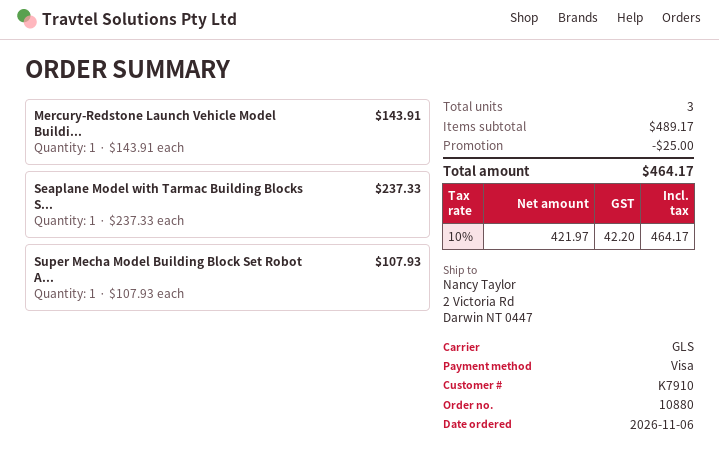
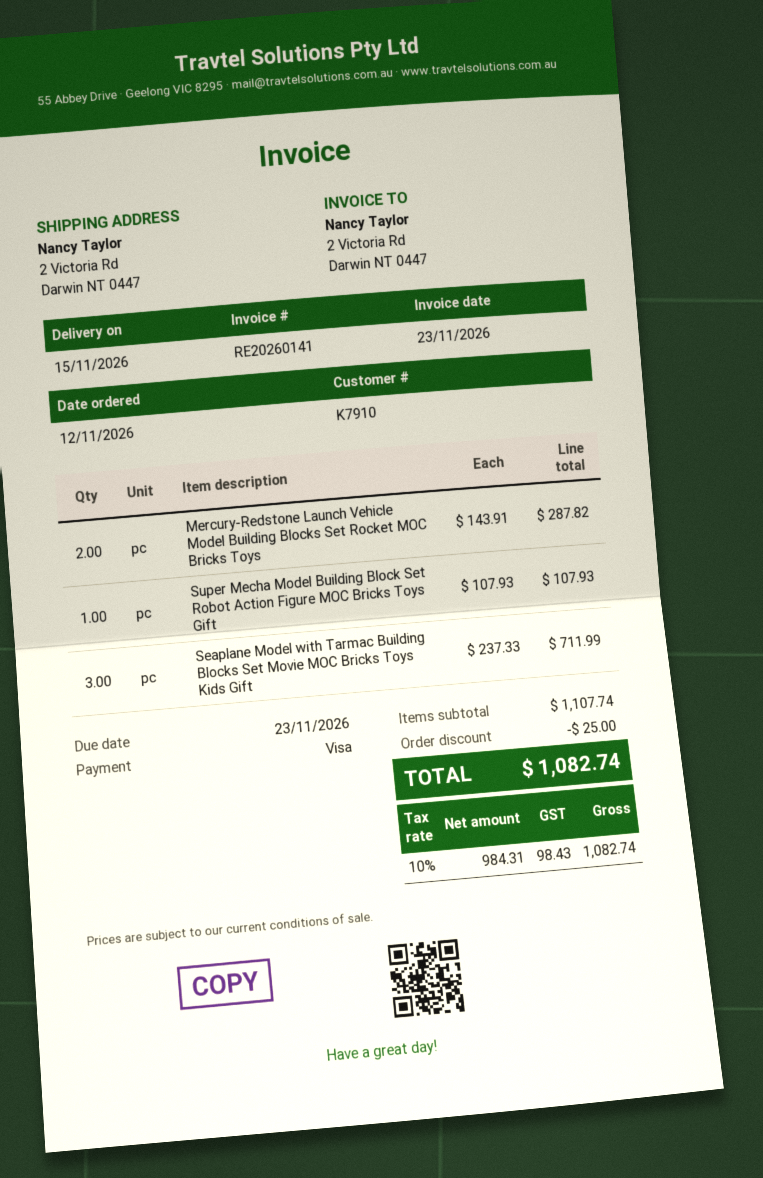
order date: 2026-11-06 -> 2026-11-12
Mercury-Redstone Launch Vehicle Model Buildi...: 1 x 143.91 = 143.91 -> 2 x 143.91 = 287.82
Seaplane Model with Tarmac Building Blocks S...: 1 x 237.33 = 237.33 -> 3 x 237.33 = 711.99
subtotal: 489.17 -> 1107.74
net: 421.97 -> 984.31
tax: 10% = 42.20 -> 10% = 98.43
total: 464.17 -> 1082.74

